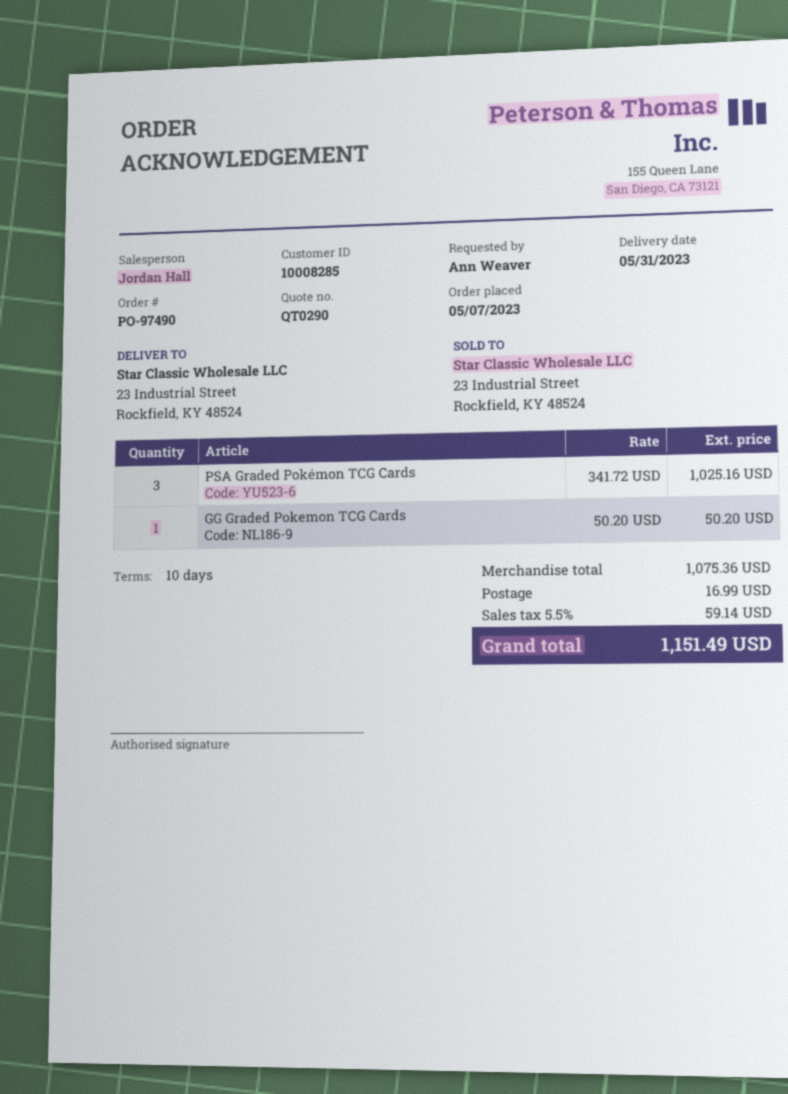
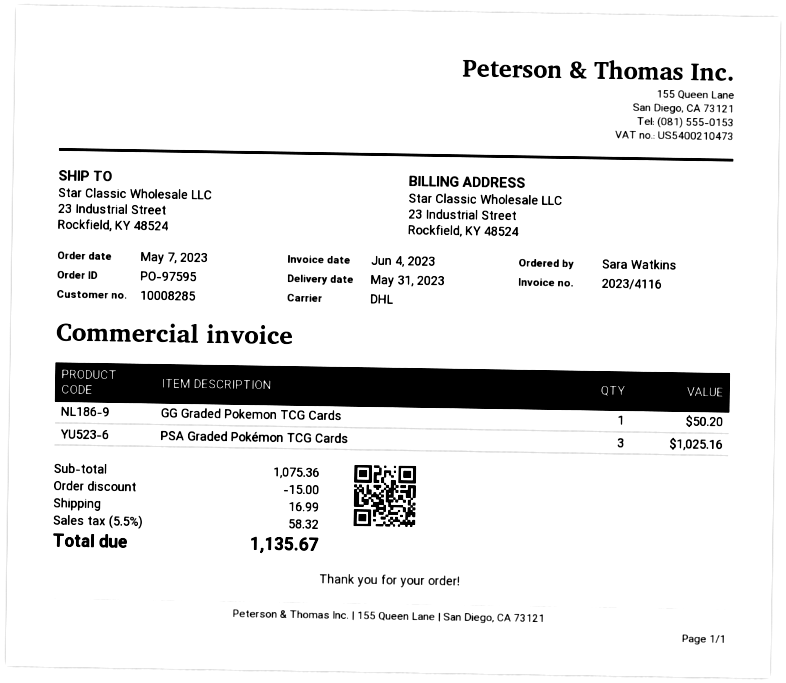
order number: PO-97490 -> PO-97595
ordered by: Ann Weaver -> Sara Watkins
discount: none -> 15.00
tax: 5.5% = 59.14 -> 5.5% = 58.32
total: 1151.49 -> 1135.67

